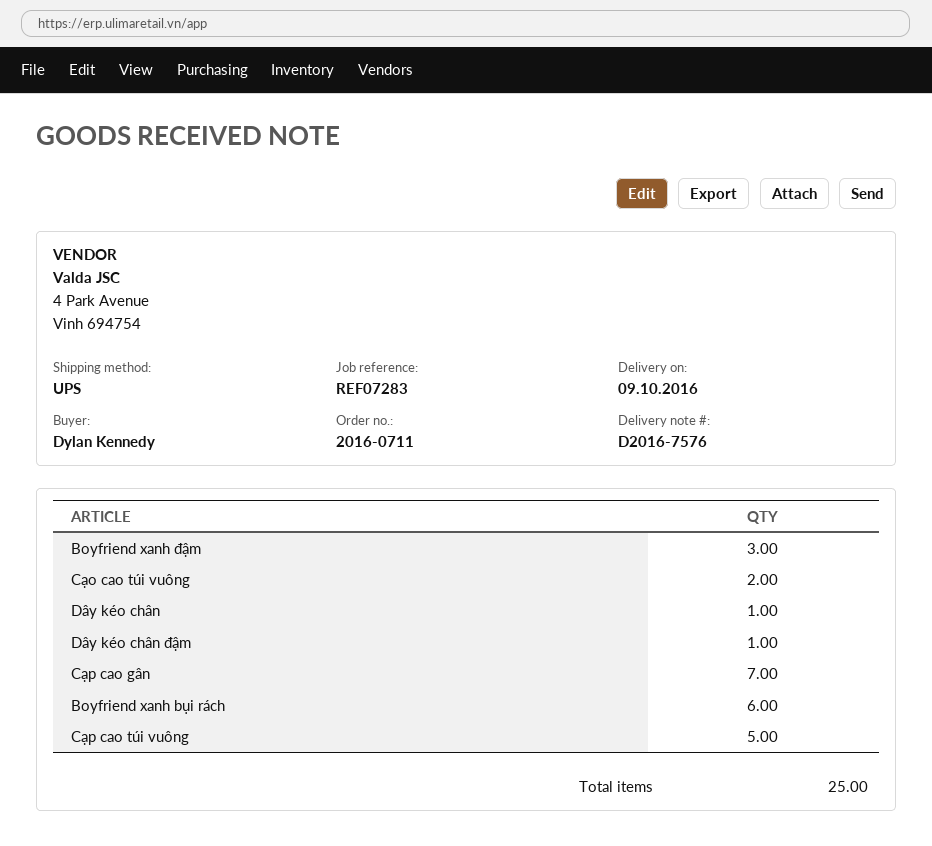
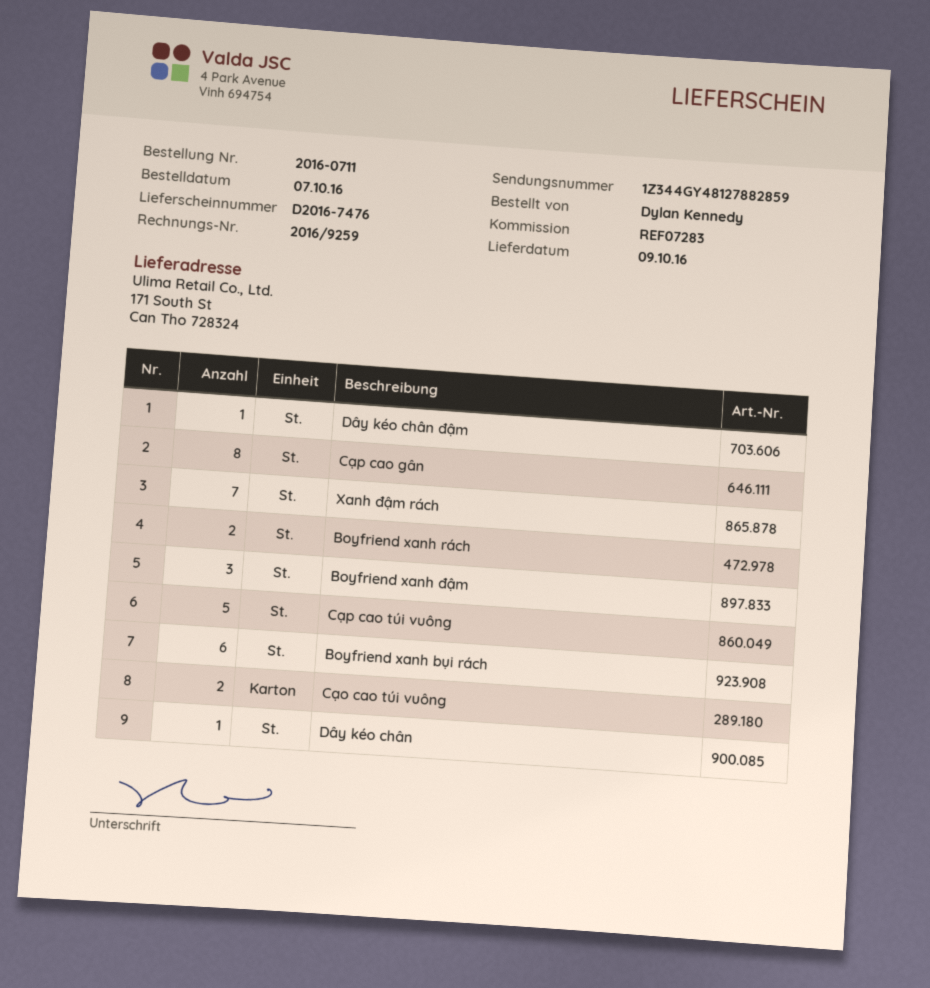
delivery note number: D2016-7576 -> D2016-7476
Cạp cao gân: 7 -> 8
Xanh đậm rách: none -> 7
Boyfriend xanh rách: none -> 2

